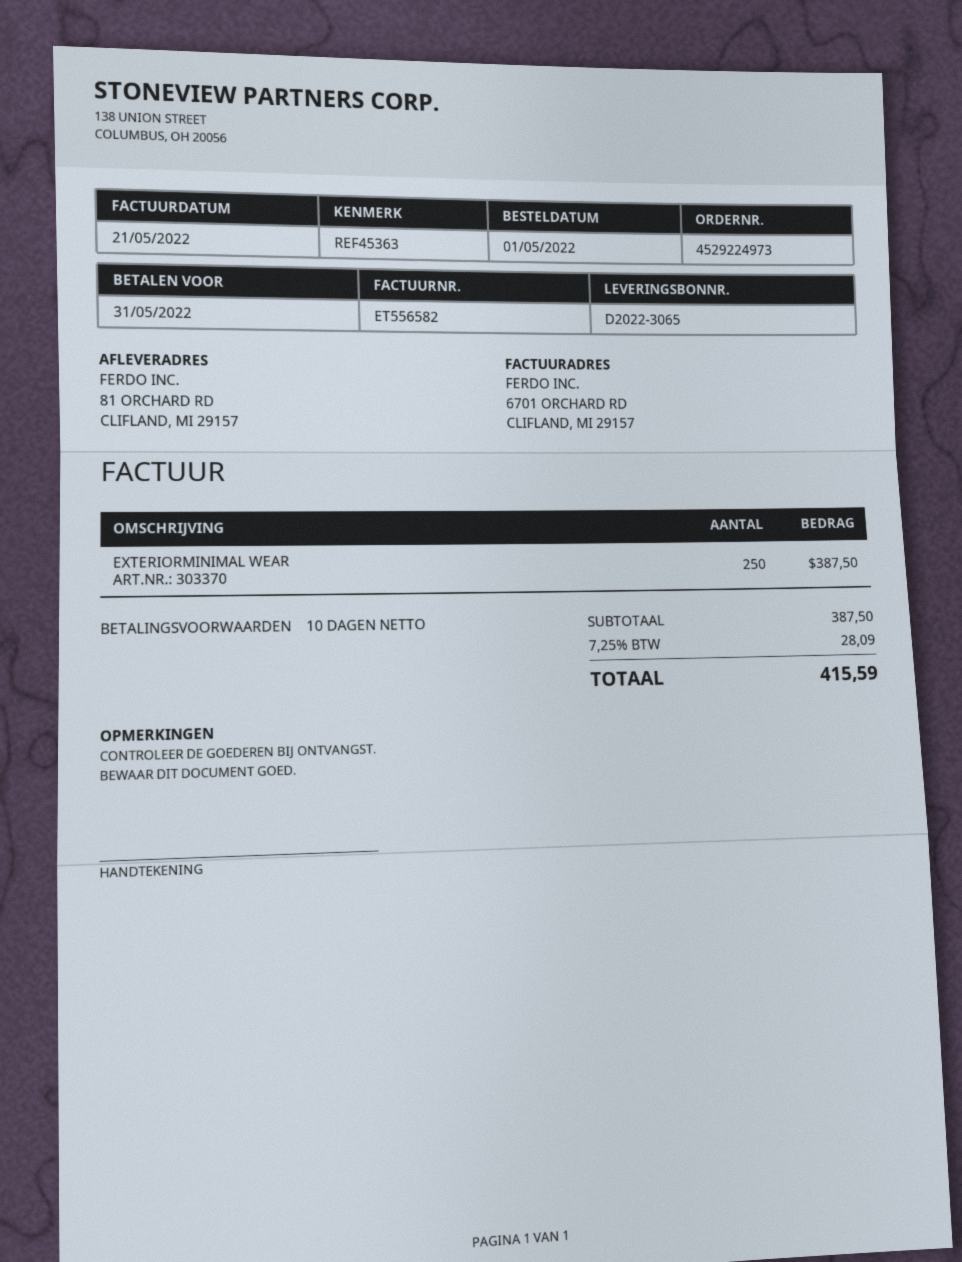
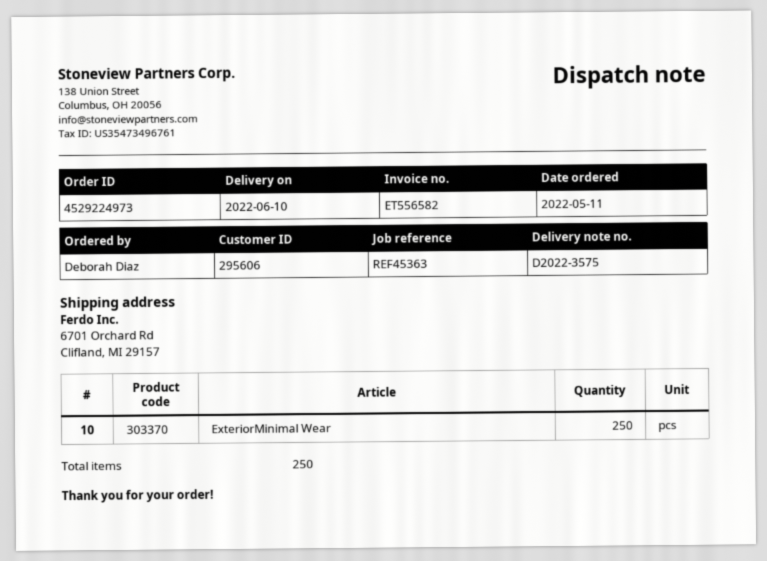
order date: 2022-05-01 -> 2022-05-11
delivery note number: D2022-3065 -> D2022-3575
ship to: 81 ORCHARD RD, CLIFLAND, MI 29157 -> 6701 Orchard Rd, Clifland, MI 29157

